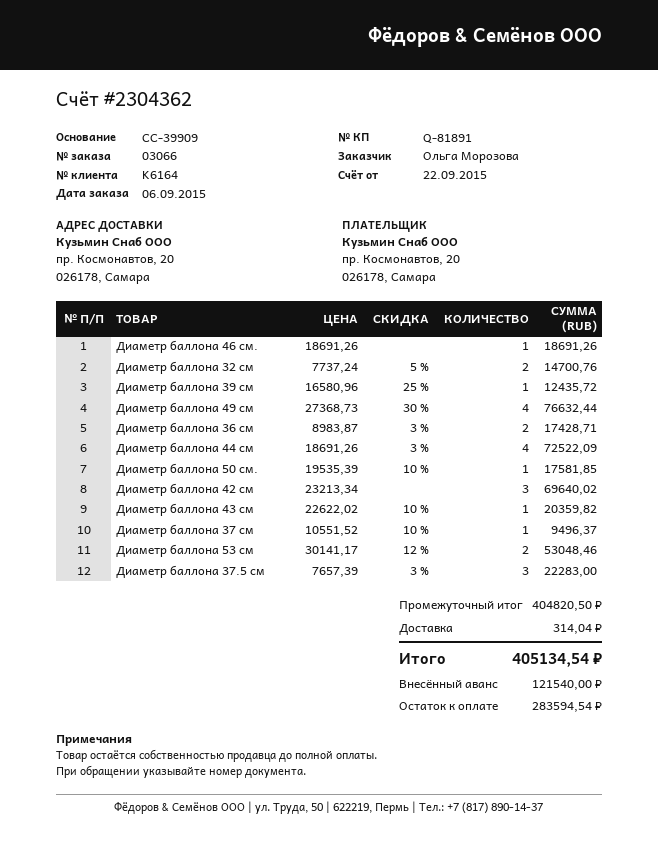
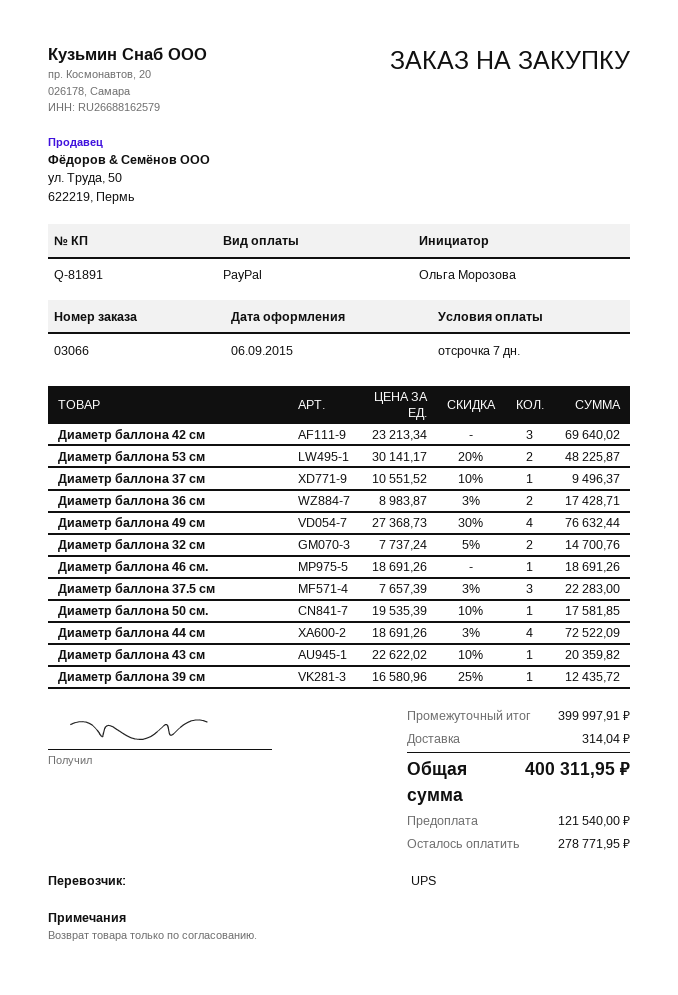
Диаметр баллона 53 см: 2 x 30141.17 - 12% = 53048.46 -> 2 x 30141.17 - 20% = 48225.87
subtotal: 404820.50 -> 399997.91
total: 405134.54 -> 400311.95
balance: 283594.54 -> 278771.95

